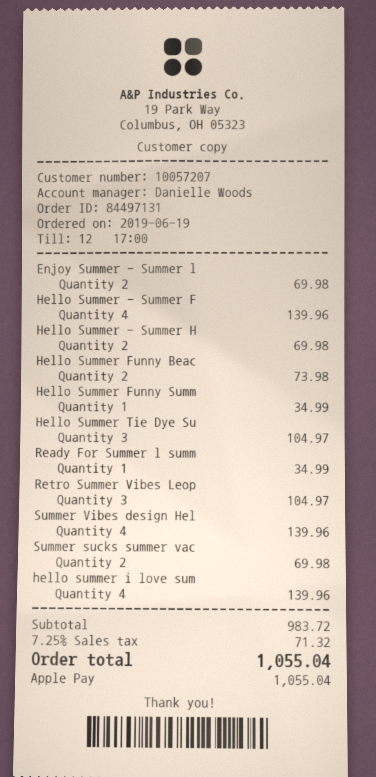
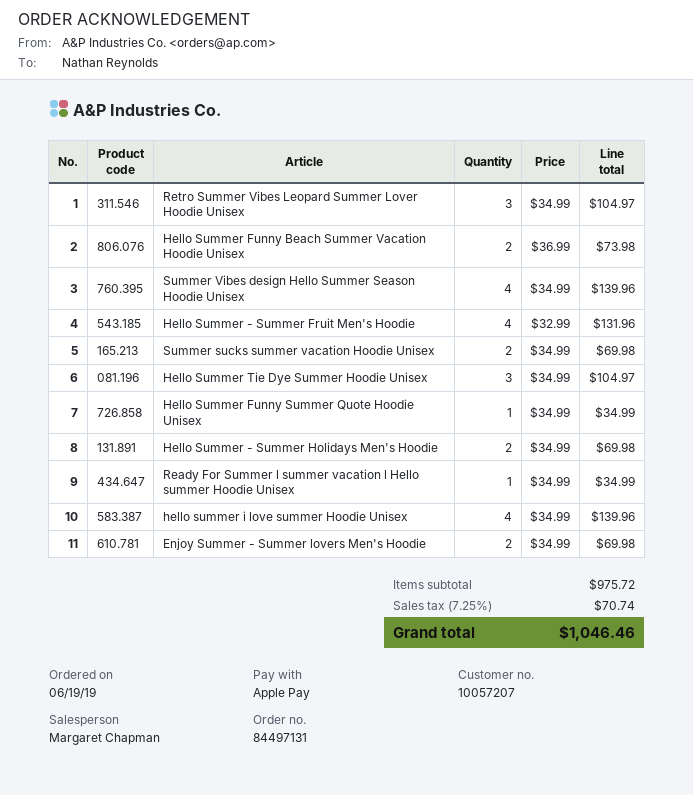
sales rep: Danielle Woods -> Margaret Chapman
Hello Summer - Summer F: 4 for 139.96 -> 4 for 131.96
subtotal: 983.72 -> 975.72
tax: 7.25% = 71.32 -> 7.25% = 70.74
total: 1055.04 -> 1046.46

